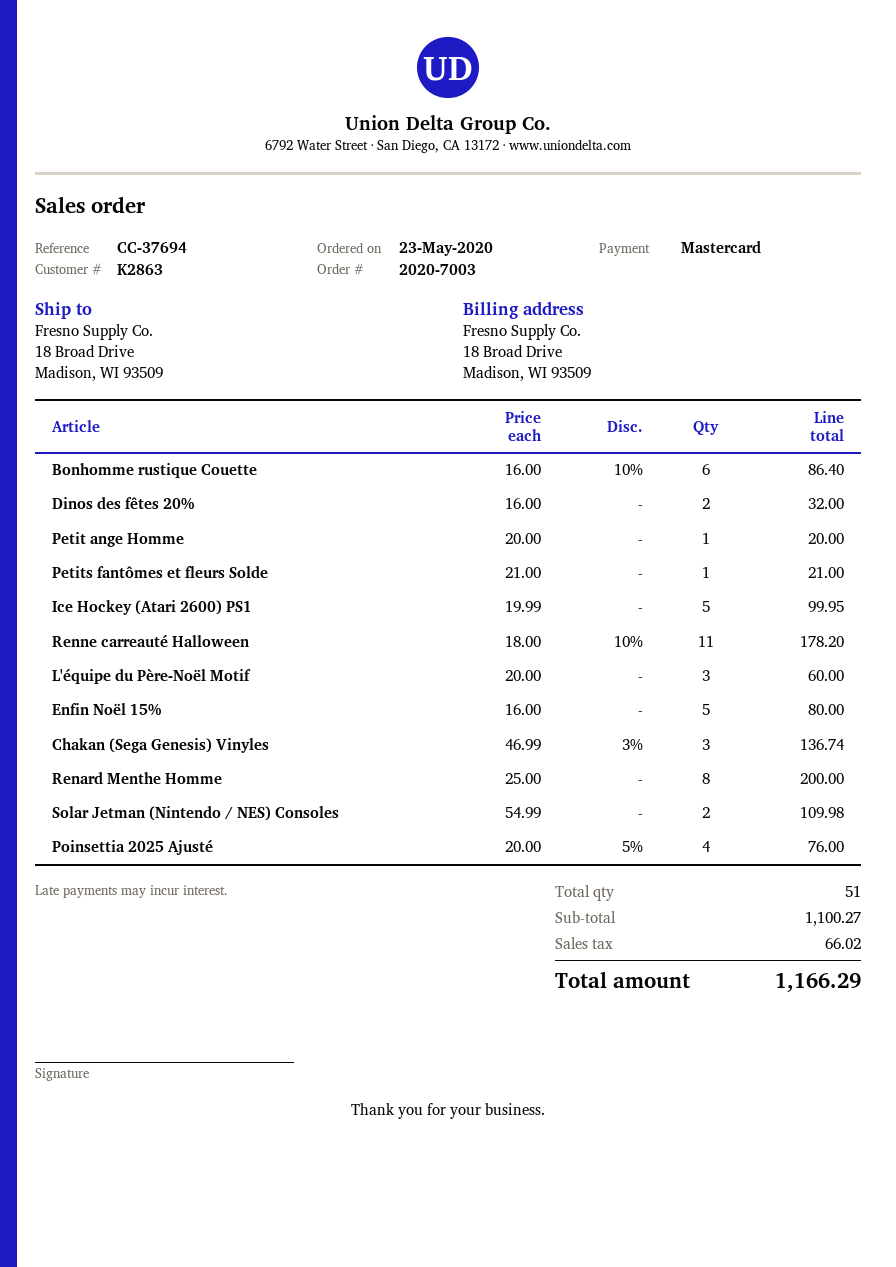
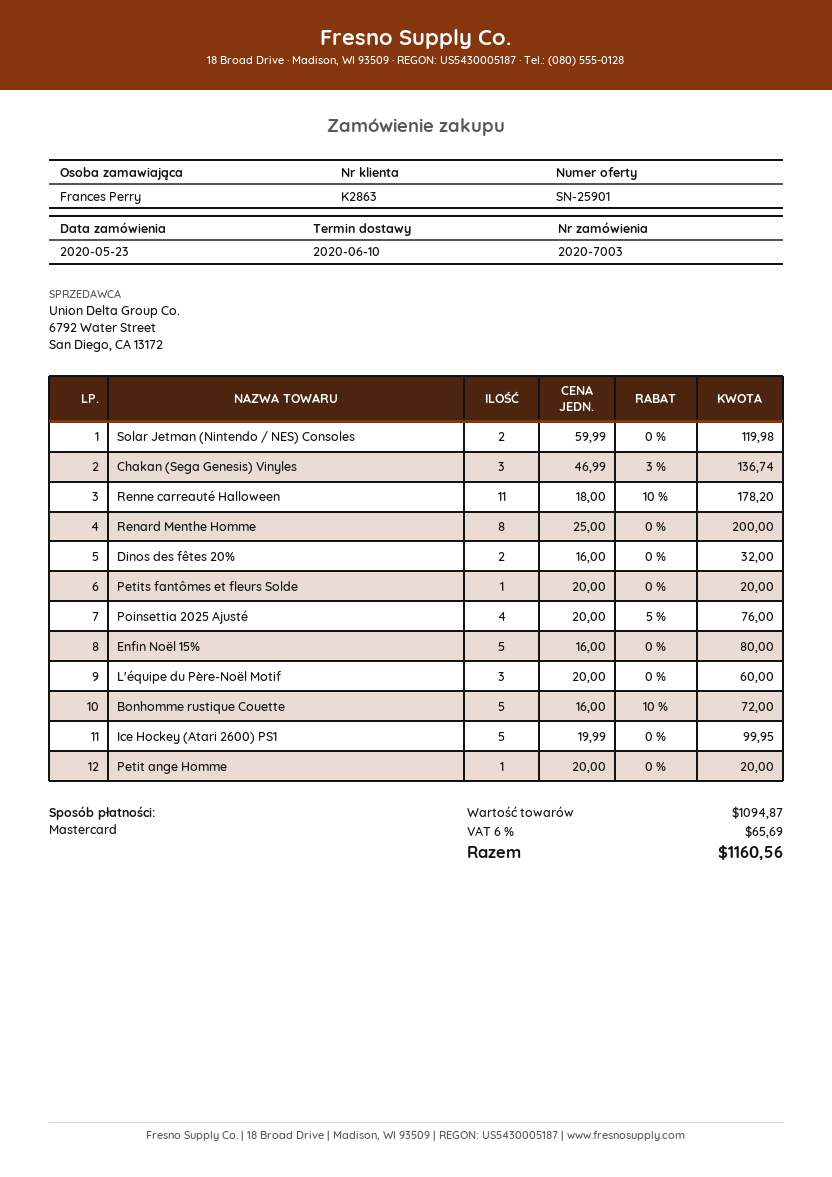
Bonhomme rustique Couette: 6 x 16.00 - 10% = 86.40 -> 5 x 16.00 - 10% = 72.00
Petits fantômes et fleurs Solde: 1 x 21.00 = 21.00 -> 1 x 20.00 = 20.00
Solar Jetman (Nintendo / NES) Consoles: 2 x 54.99 = 109.98 -> 2 x 59.99 = 119.98
subtotal: 1100.27 -> 1094.87
tax: 66.02 -> 65.69
total: 1166.29 -> 1160.56

